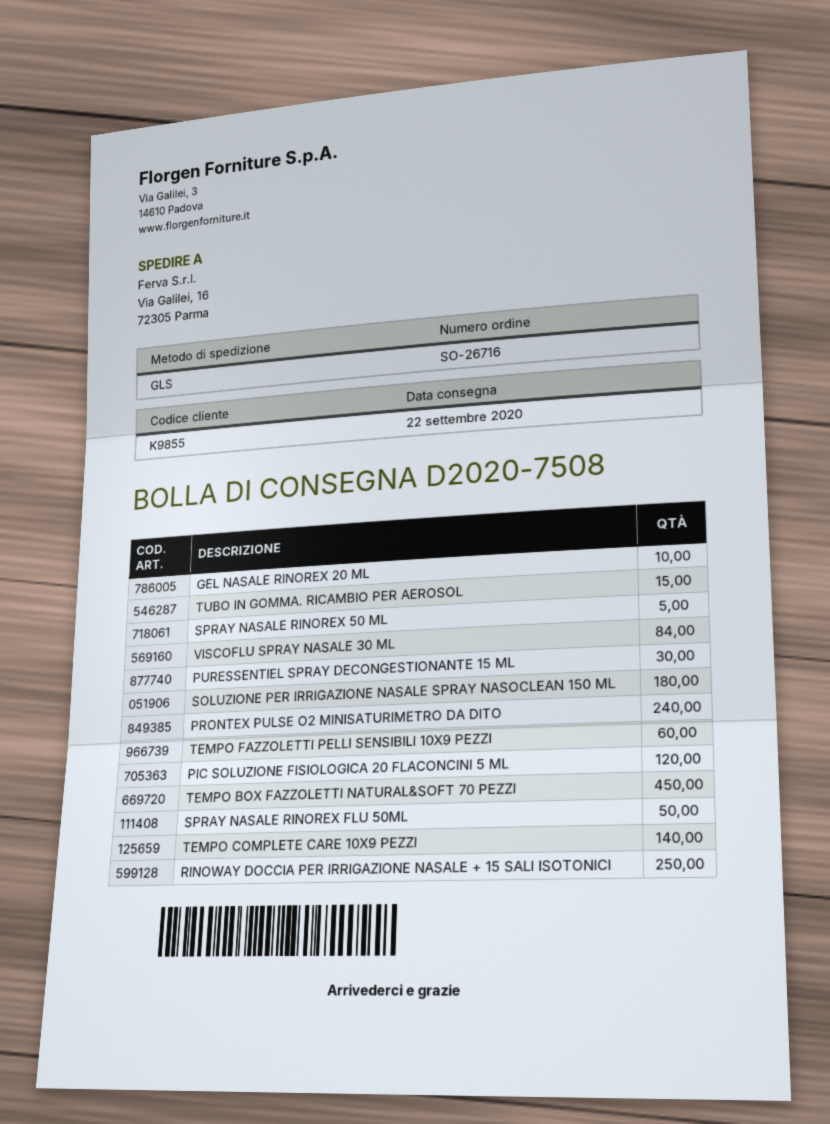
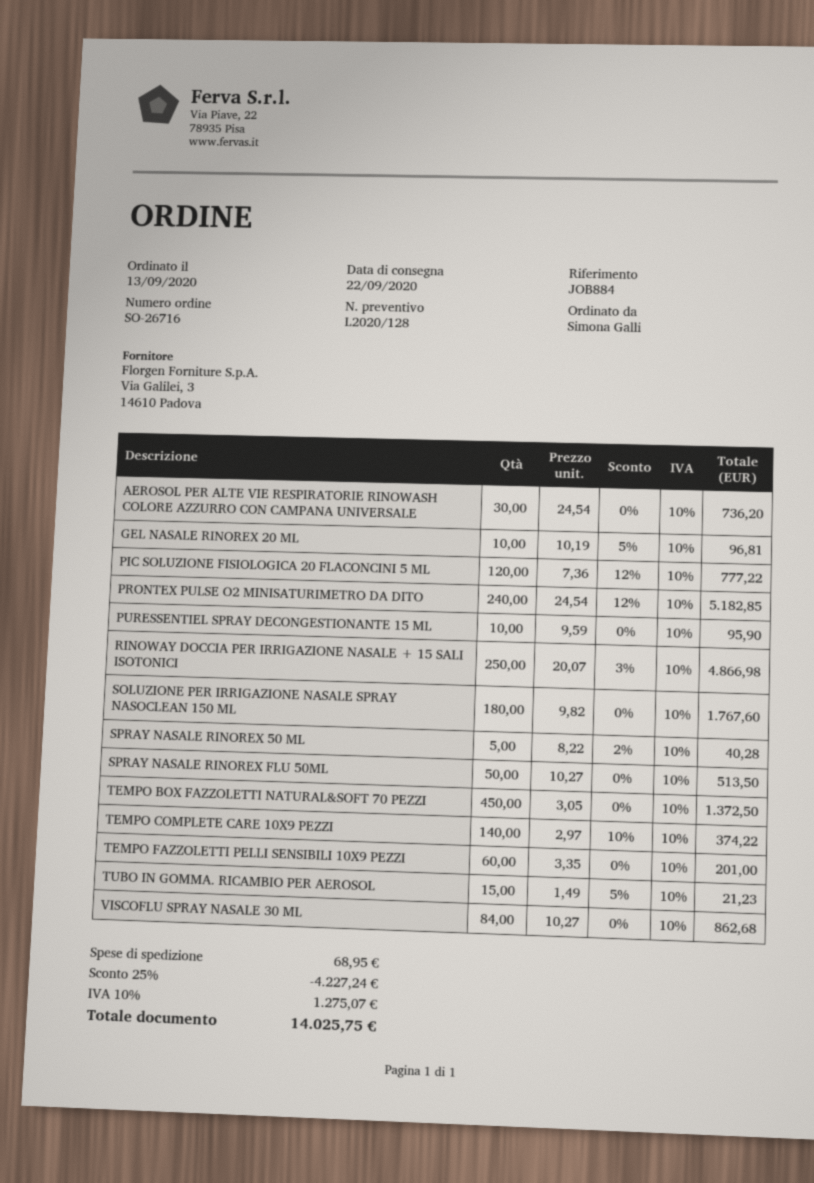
PURESSENTIEL SPRAY DECONGESTIONANTE 15 ML: 30 -> 10
AEROSOL PER ALTE VIE RESPIRATORIE RINOWASH COLORE AZZURRO CON CAMPANA UNIVERSALE: none -> 30

